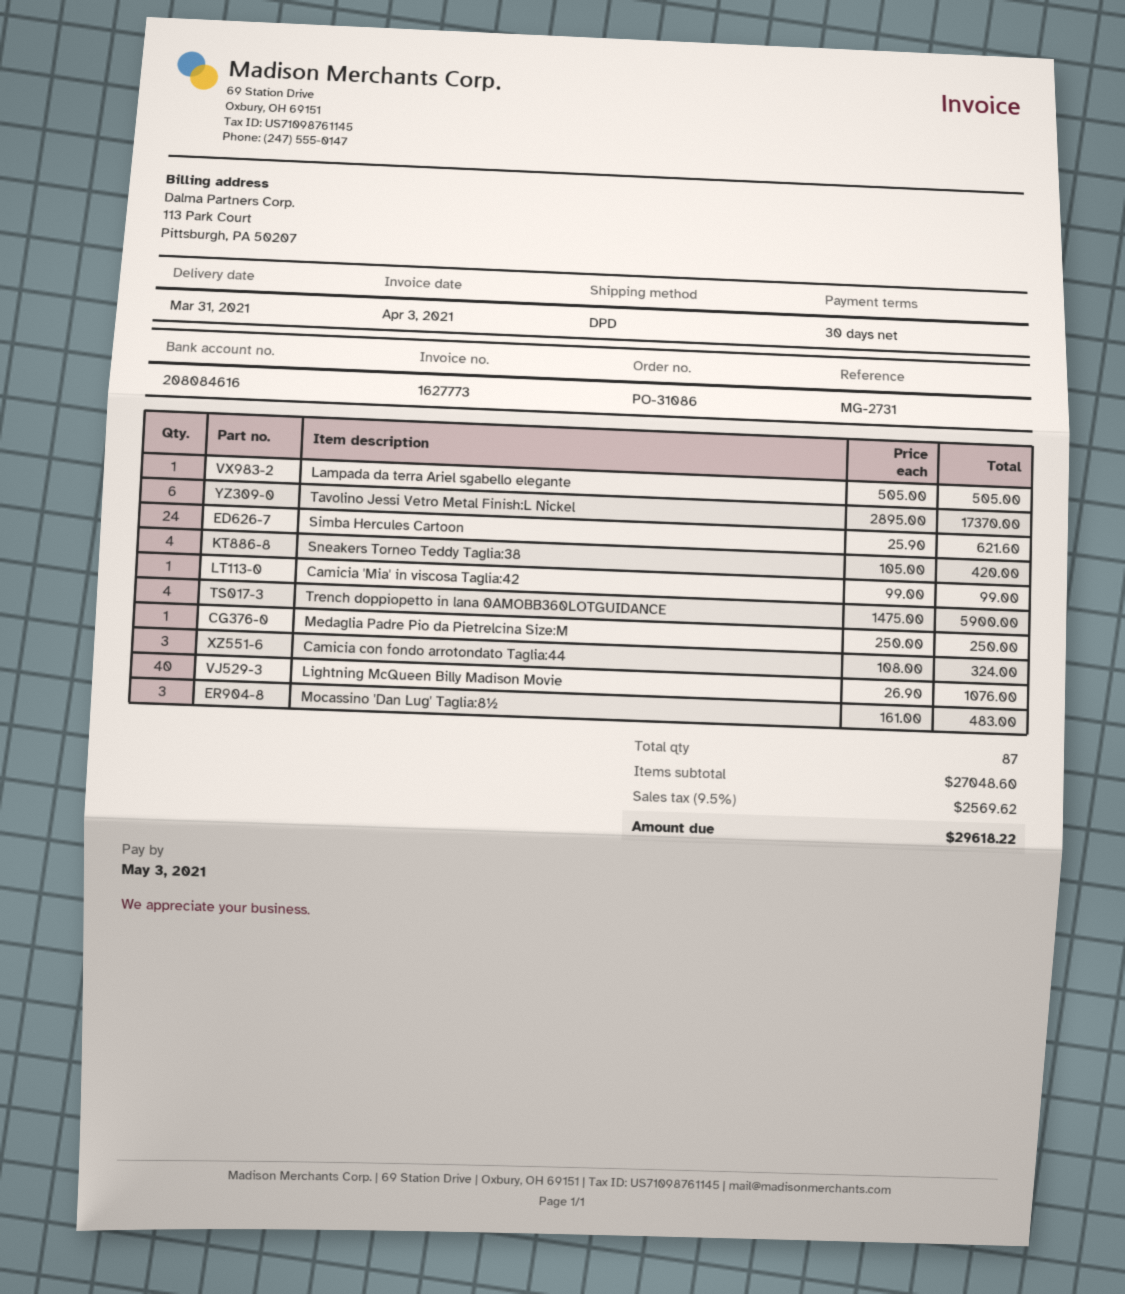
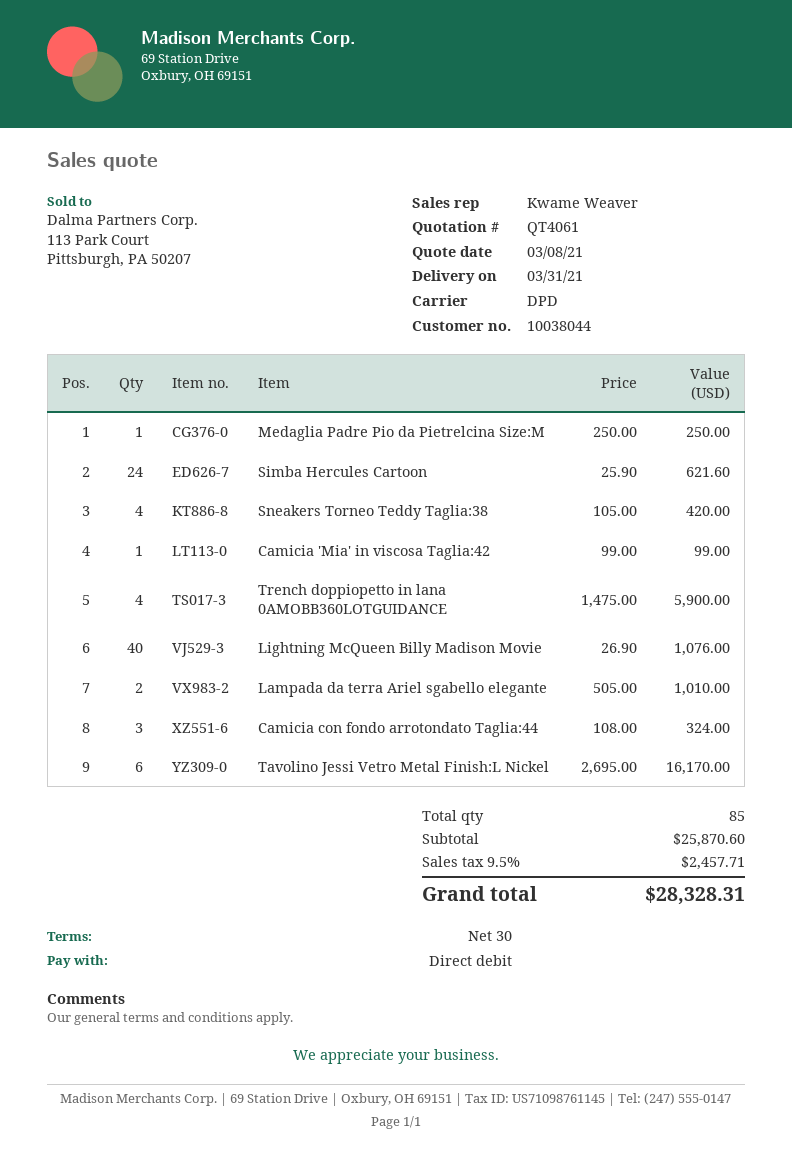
Lampada da terra Ariel sgabello elegante: 1 x 505.00 = 505.00 -> 2 x 505.00 = 1010.00
Tavolino Jessi Vetro Metal Finish:L Nickel: 6 x 2895.00 = 17370.00 -> 6 x 2695.00 = 16170.00
Mocassino 'Dan Lug' Taglia:8½: 3 x 161.00 = 483.00 -> none
total quantity: 87 -> 85
subtotal: 27048.60 -> 25870.60
tax: 9.5% = 2569.62 -> 9.5% = 2457.71
total: 29618.22 -> 28328.31

